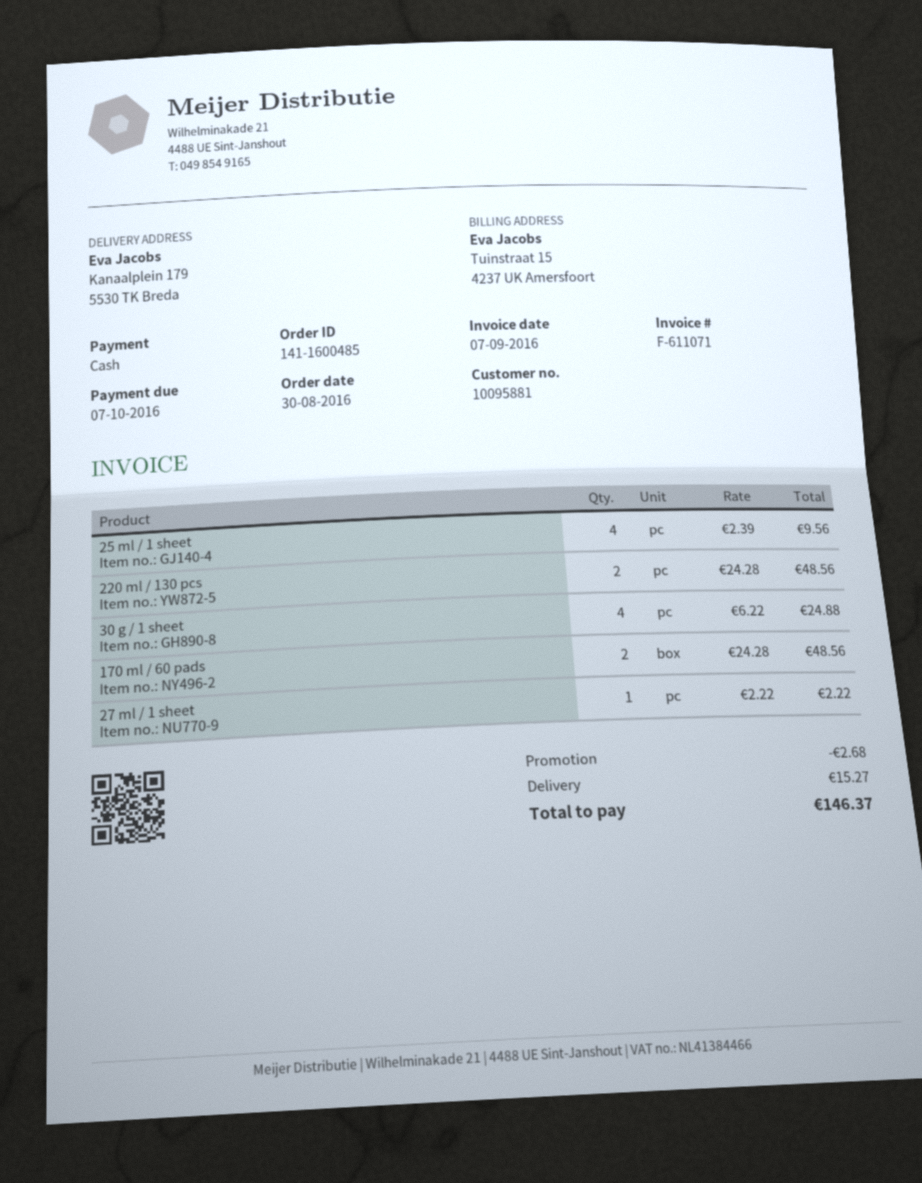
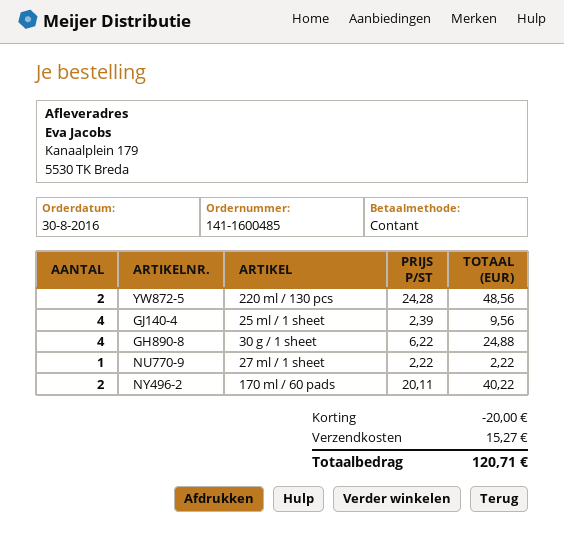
170 ml / 60 pads: 2 x 24.28 = 48.56 -> 2 x 20.11 = 40.22
discount: 2.68 -> 20.00
total: 146.37 -> 120.71

